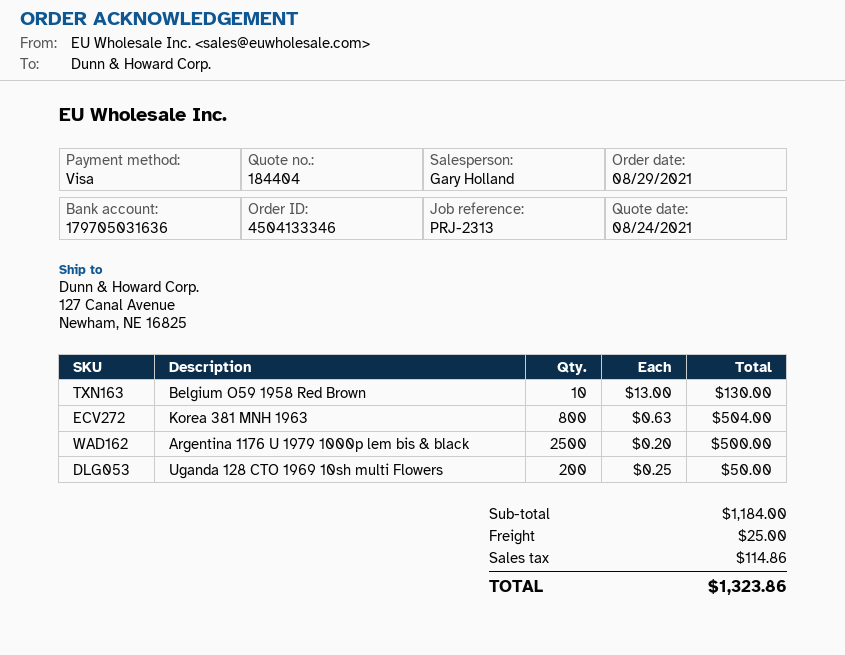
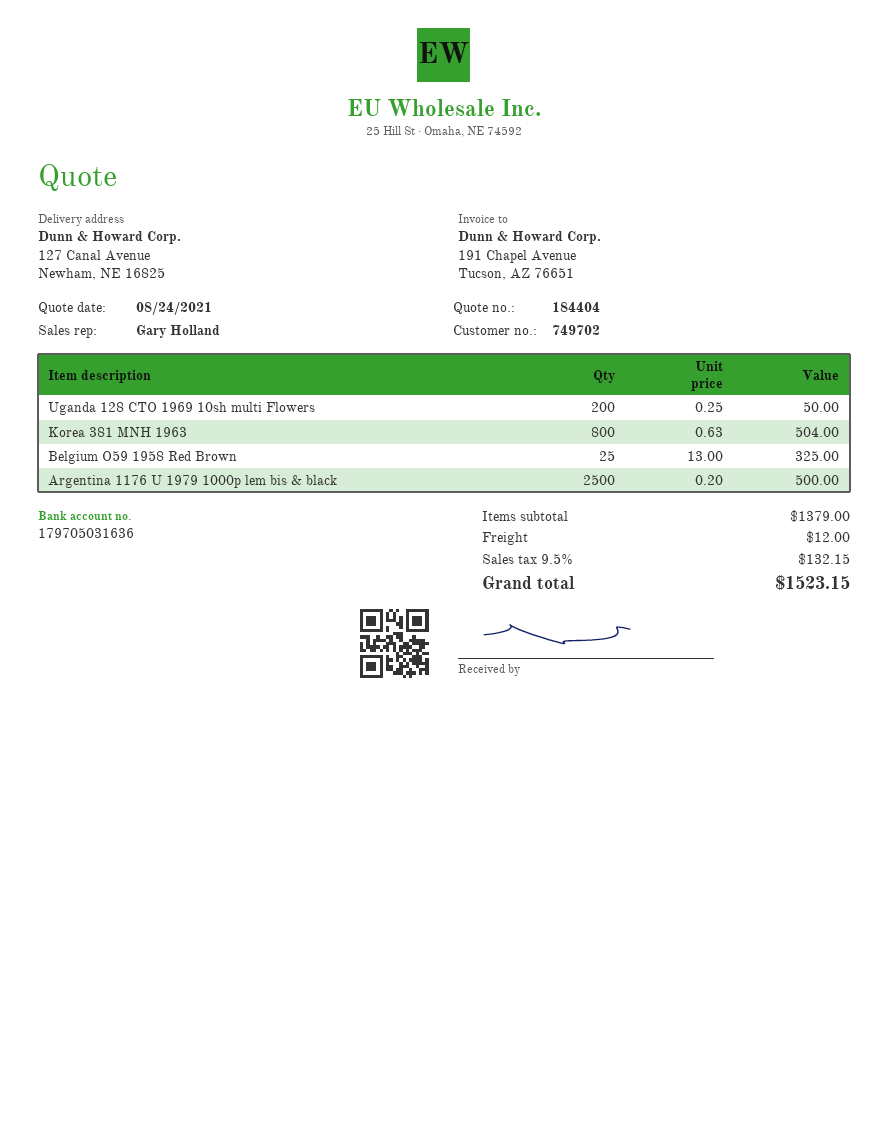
Belgium O59 1958 Red Brown: 10 x 13.00 = 130.00 -> 25 x 13.00 = 325.00
subtotal: 1184.00 -> 1379.00
shipping: 25.00 -> 12.00
tax: 114.86 -> 132.15
total: 1323.86 -> 1523.15

